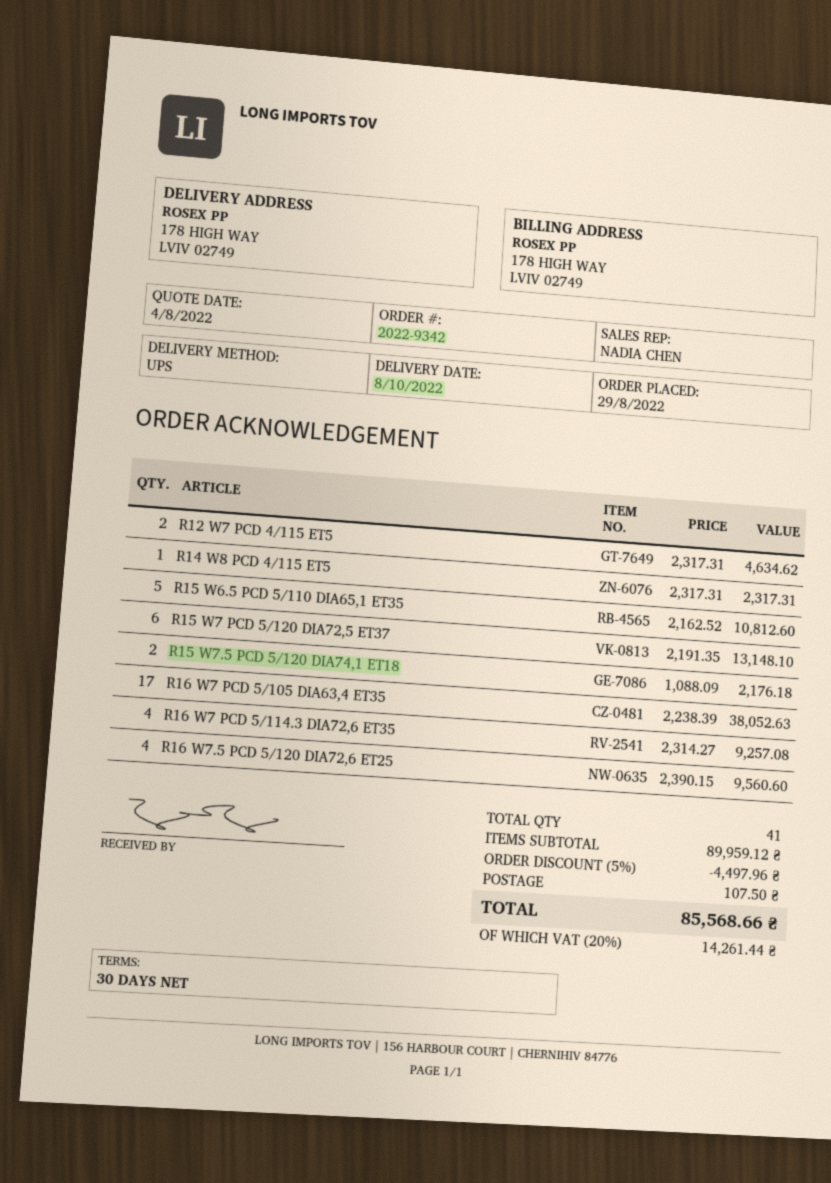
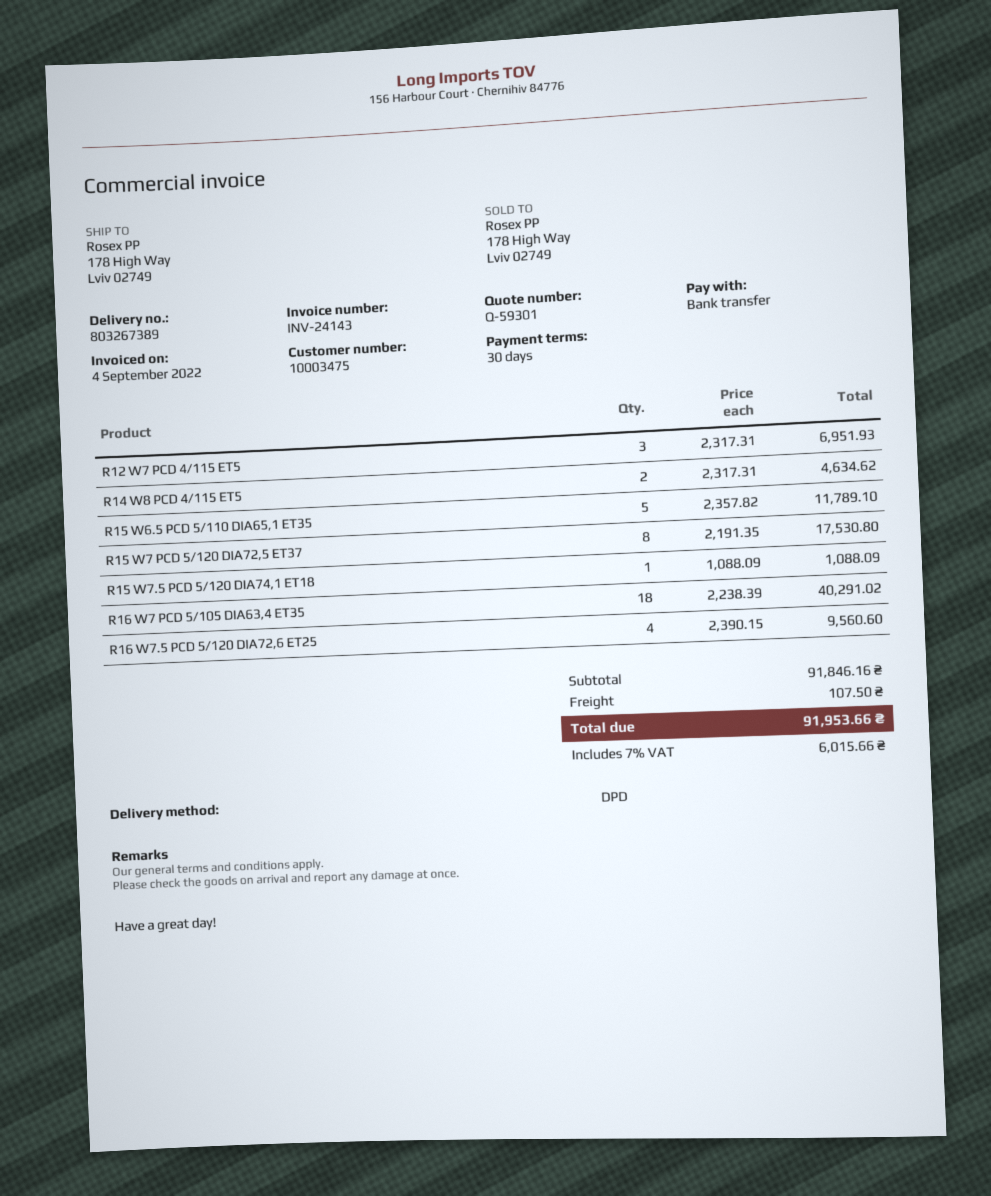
shipping method: UPS -> DPD
R12 W7 PCD 4/115 ET5: 2 x 2317.31 = 4634.62 -> 3 x 2317.31 = 6951.93
R14 W8 PCD 4/115 ET5: 1 x 2317.31 = 2317.31 -> 2 x 2317.31 = 4634.62
R15 W6.5 PCD 5/110 DIA65,1 ET35: 5 x 2162.52 = 10812.60 -> 5 x 2357.82 = 11789.10
R15 W7 PCD 5/120 DIA72,5 ET37: 6 x 2191.35 = 13148.10 -> 8 x 2191.35 = 17530.80
R15 W7.5 PCD 5/120 DIA74,1 ET18: 2 x 1088.09 = 2176.18 -> 1 x 1088.09 = 1088.09
R16 W7 PCD 5/105 DIA63,4 ET35: 17 x 2238.39 = 38052.63 -> 18 x 2238.39 = 40291.02
R16 W7 PCD 5/114.3 DIA72,6 ET35: 4 x 2314.27 = 9257.08 -> none
subtotal: 89959.12 -> 91846.16
discount: 5% = 4497.96 -> none
tax: 20% = 14261.44 -> 7% = 6015.66
total: 85568.66 -> 91953.66

